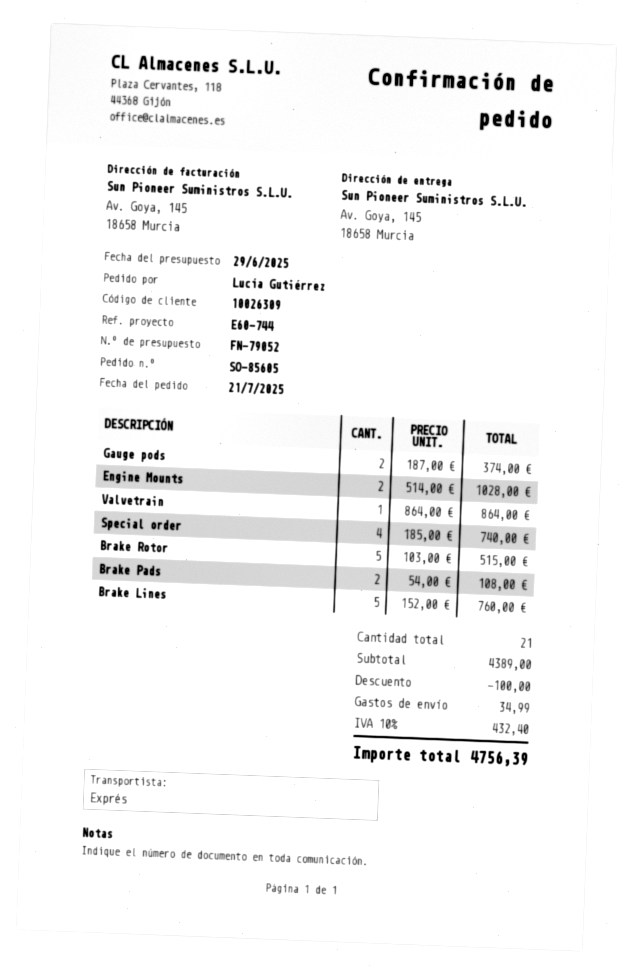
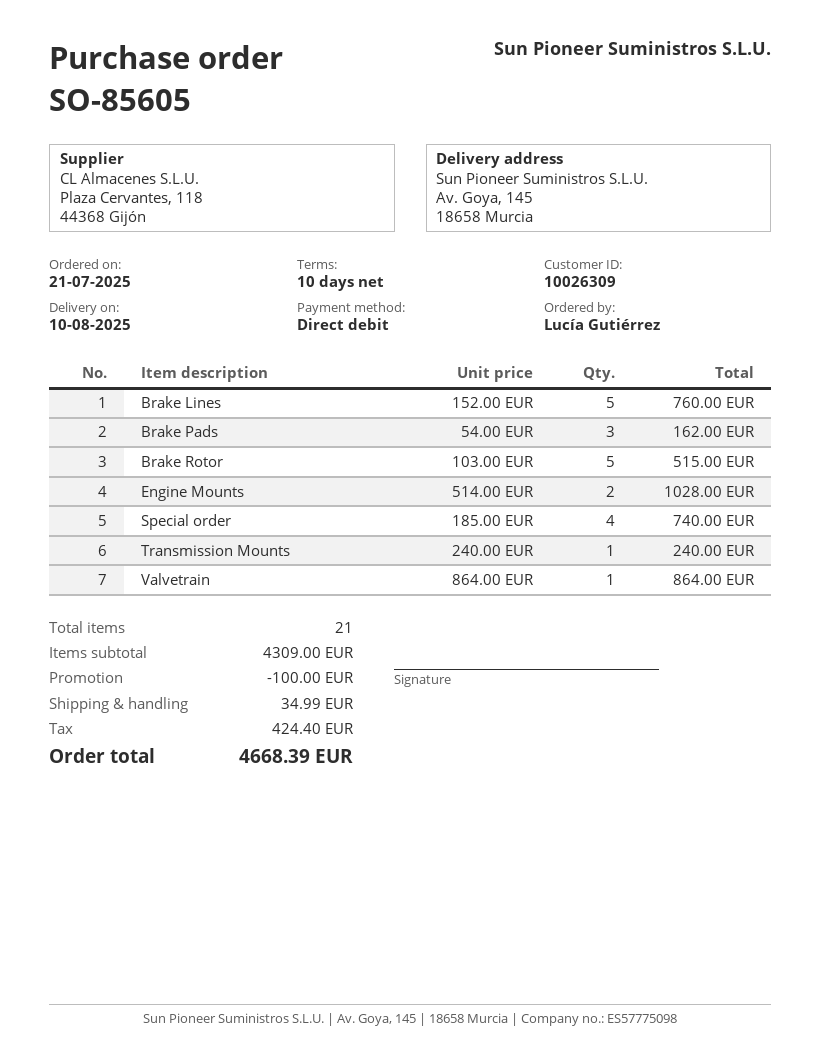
Gauge pods: 2 x 187.00 = 374.00 -> none
Brake Pads: 2 x 54.00 = 108.00 -> 3 x 54.00 = 162.00
Transmission Mounts: none -> 1 x 240.00 = 240.00
subtotal: 4389.00 -> 4309.00
tax: 432.40 -> 424.40
total: 4756.39 -> 4668.39

